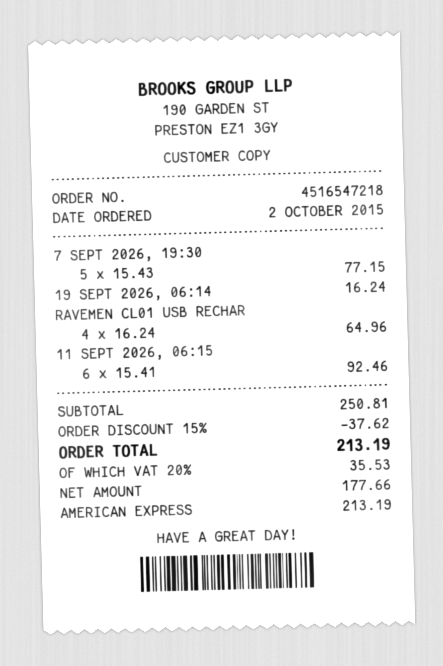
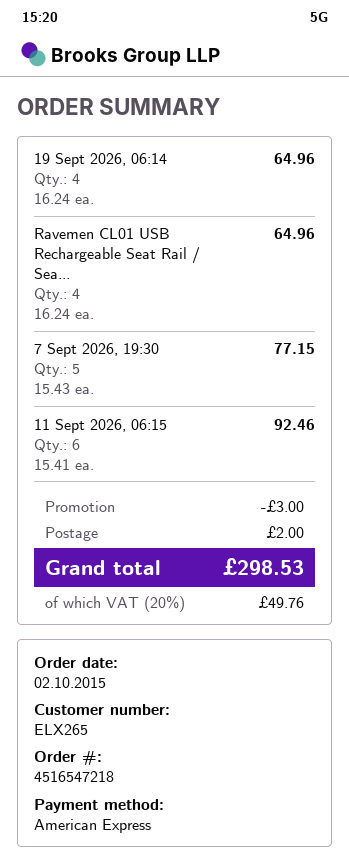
19 SEPT 2026, 06:14: 1 x 16.24 = 16.24 -> 4 x 16.24 = 64.96
discount: 37.62 -> 3.00
shipping: none -> 2.00
tax: 20% = 35.53 -> 20% = 49.76
total: 213.19 -> 298.53

